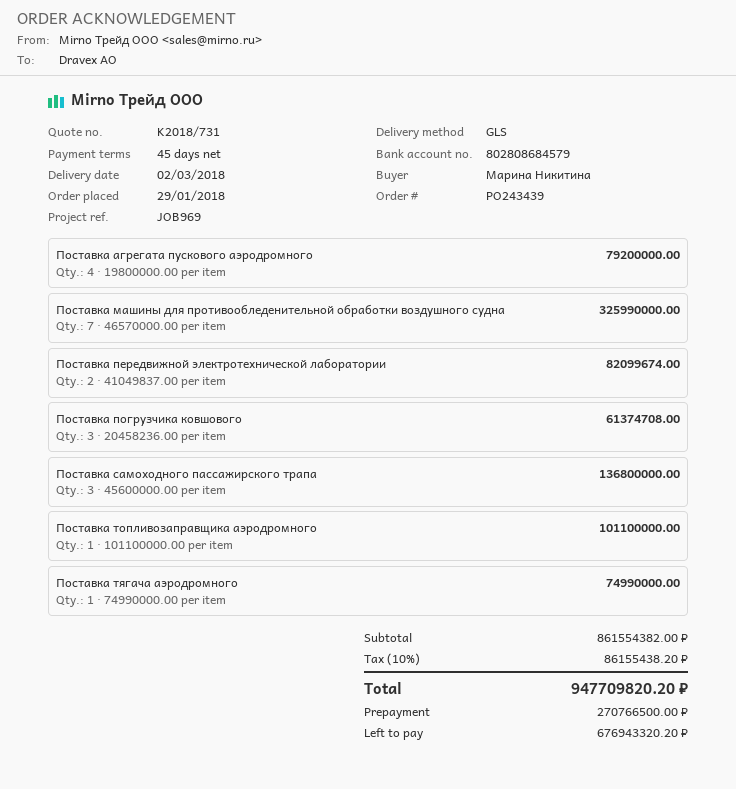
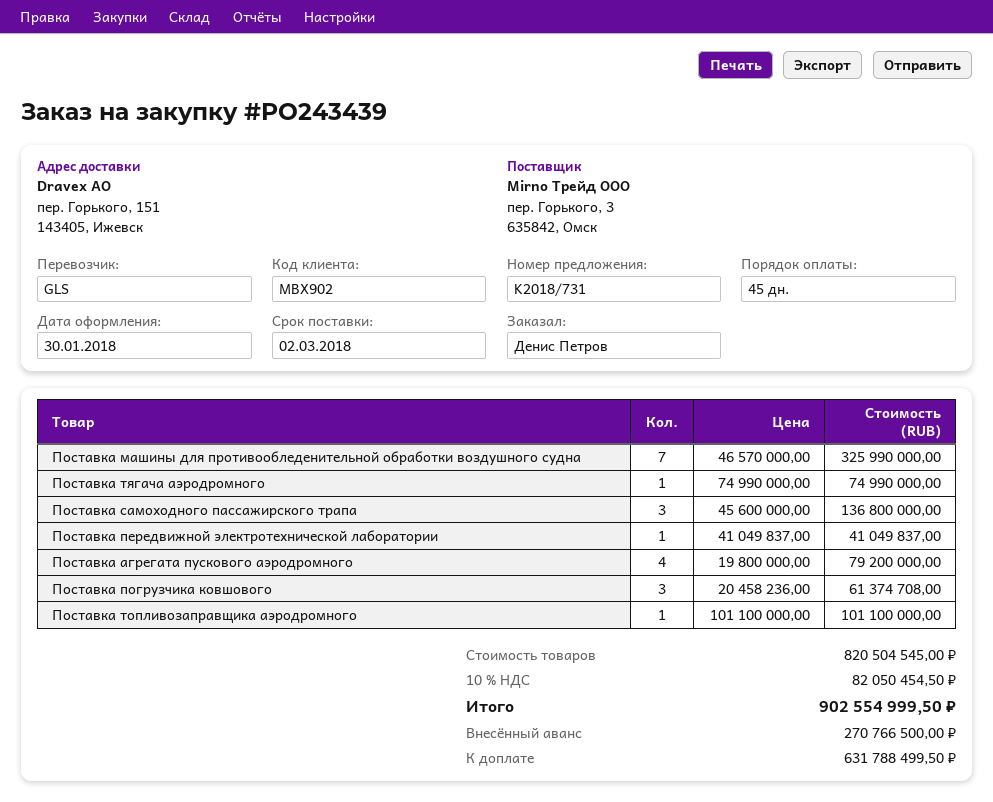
order date: 2018-01-29 -> 2018-01-30
ordered by: Марина Никитина -> Денис Петров
Поставка передвижной электротехнической лаборатории: 2 x 41049837.00 = 82099674.00 -> 1 x 41049837.00 = 41049837.00
subtotal: 861554382.00 -> 820504545.00
tax: 10% = 86155438.20 -> 10% = 82050454.50
total: 947709820.20 -> 902554999.50
balance: 676943320.20 -> 631788499.50

